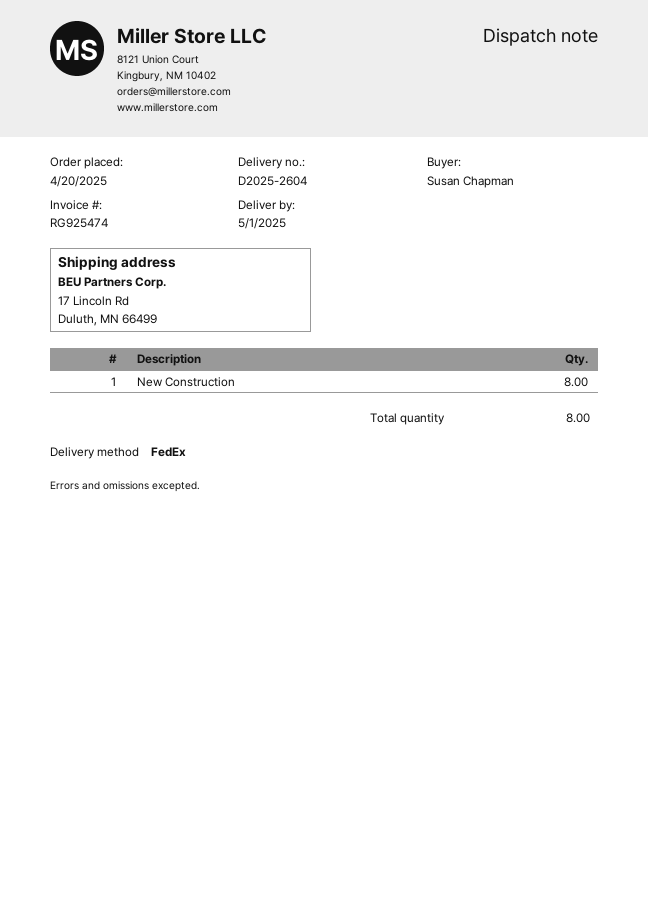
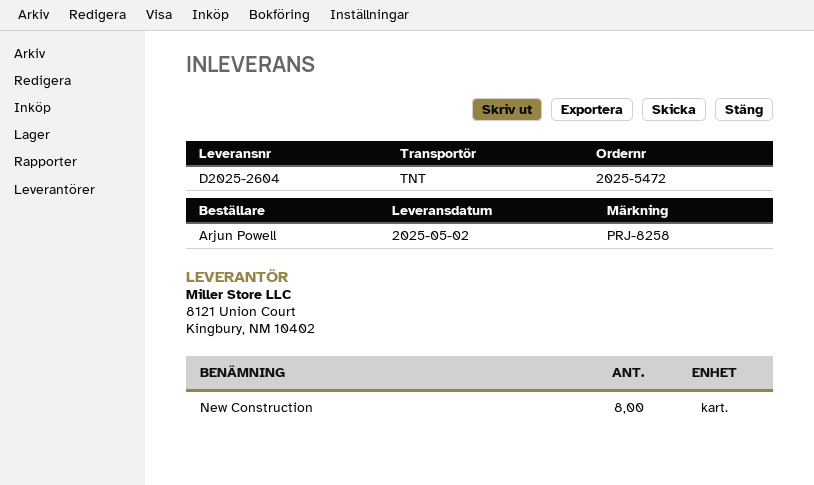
delivery date: 2025-05-01 -> 2025-05-02
ordered by: Susan Chapman -> Arjun Powell
shipping method: FedEx -> TNT

